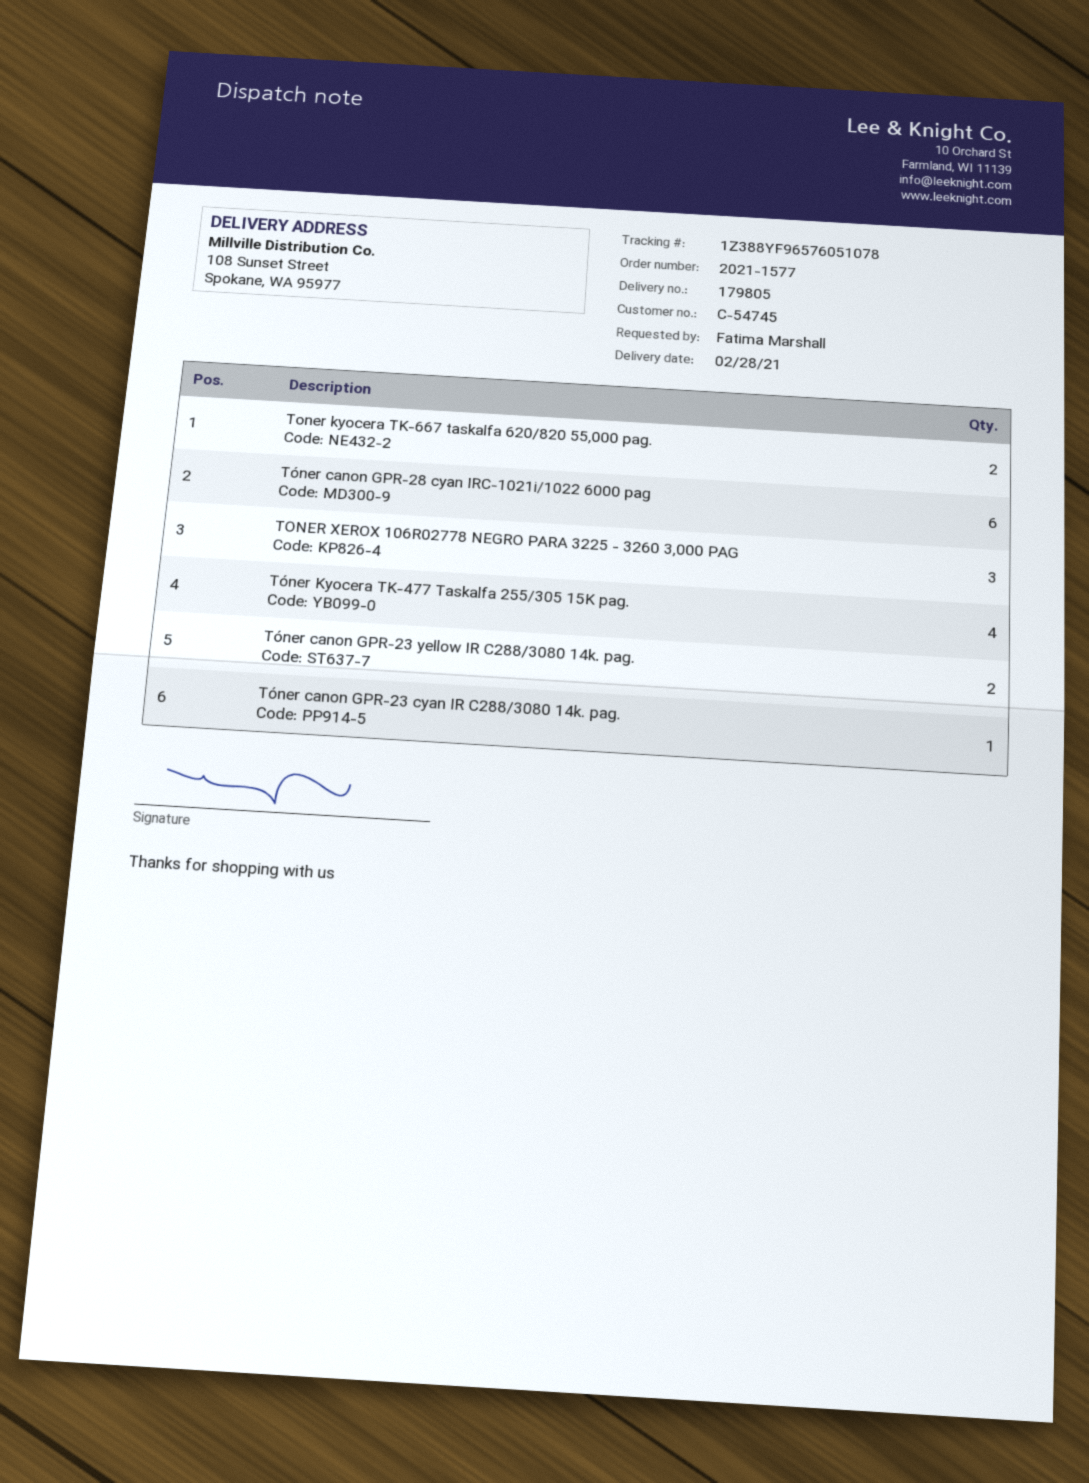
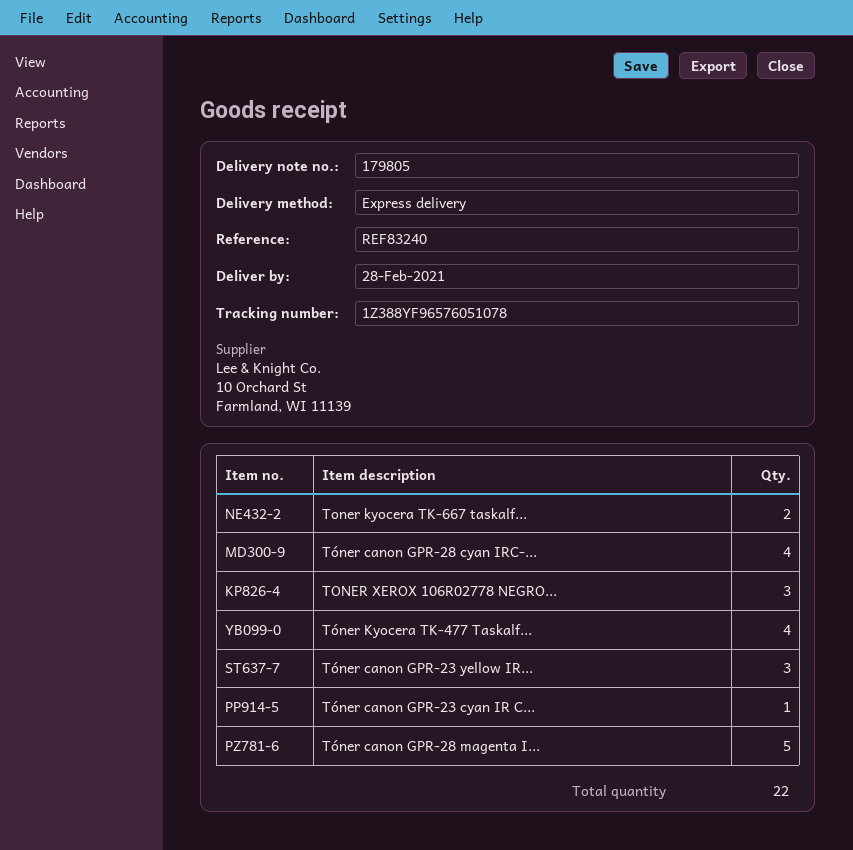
Tóner canon GPR-28 cyan IRC-1021i/1022 6000 pag: 6 -> 4
Tóner canon GPR-23 yellow IR C288/3080 14k. pag.: 2 -> 3
Tóner canon GPR-28 magenta I...: none -> 5

